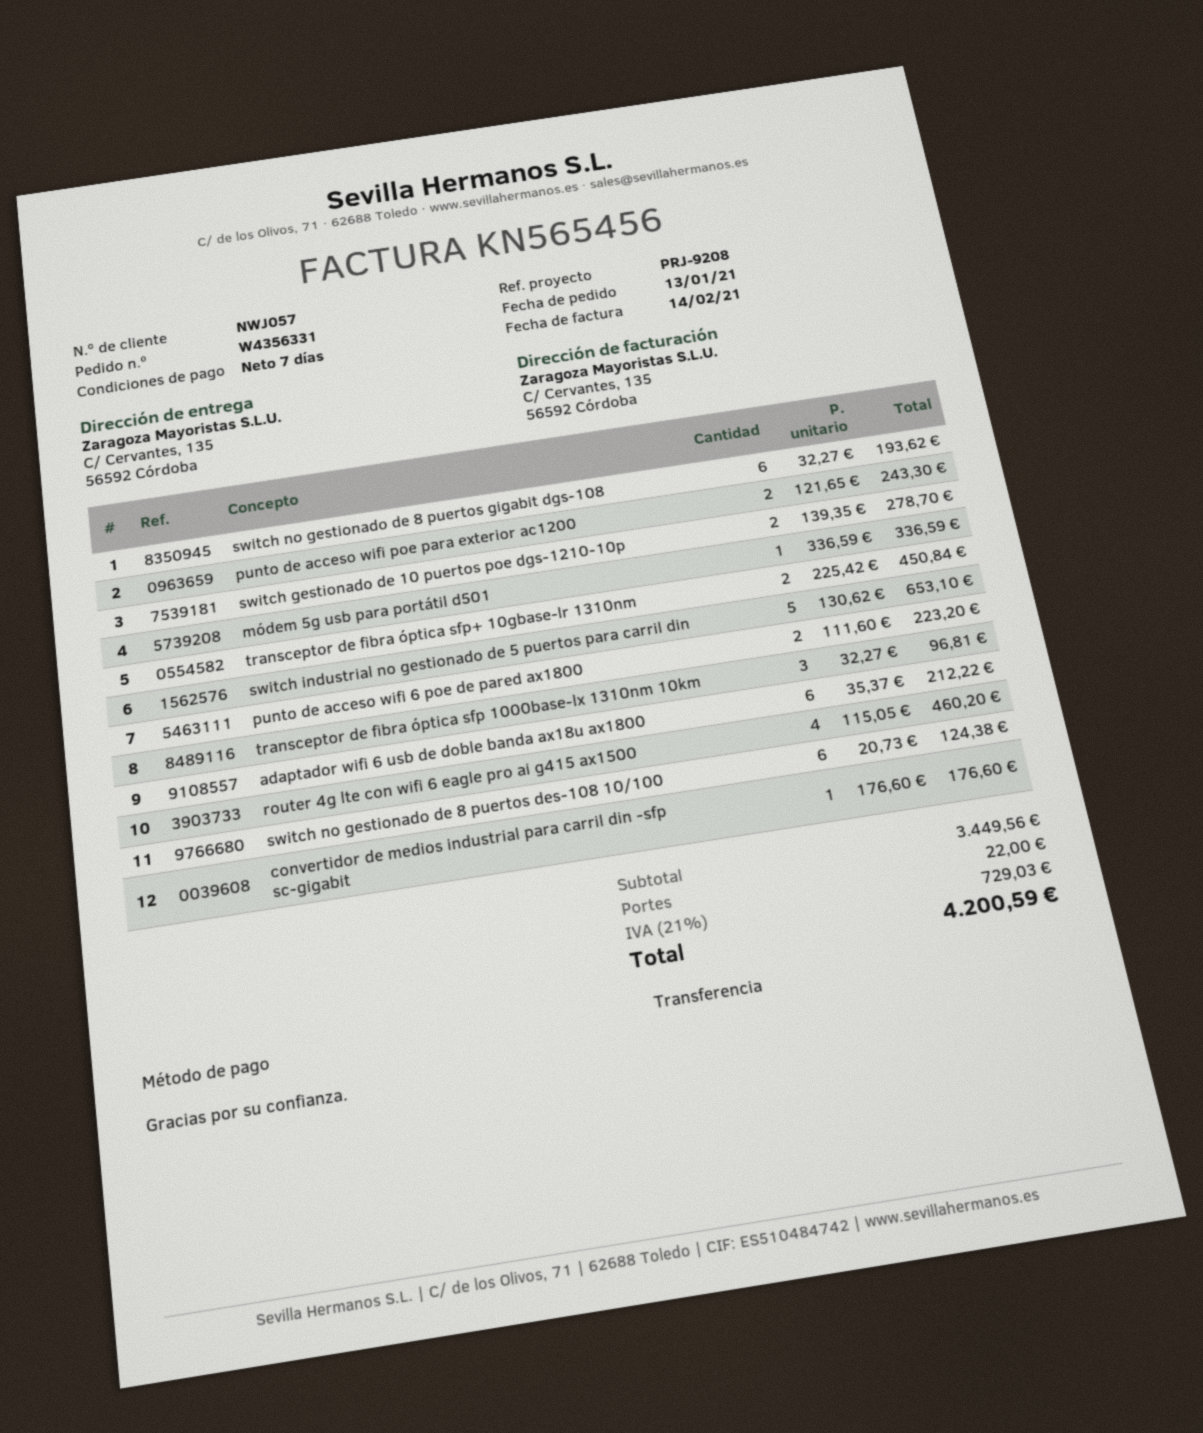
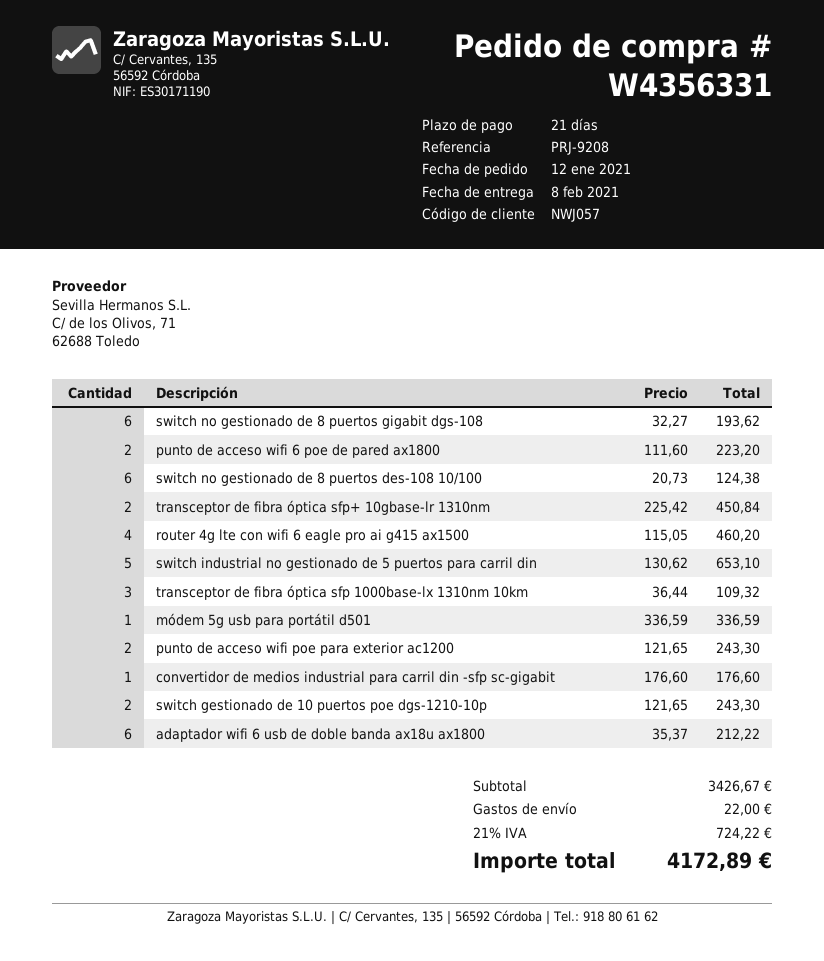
order date: 2021-01-13 -> 2021-01-12
payment terms: 7 days -> 21 days
switch gestionado de 10 puertos poe dgs-1210-10p: 2 x 139.35 = 278.70 -> 2 x 121.65 = 243.30
transceptor de fibra óptica sfp 1000base-lx 1310nm 10km: 3 x 32.27 = 96.81 -> 3 x 36.44 = 109.32
subtotal: 3449.56 -> 3426.67
tax: 21% = 729.03 -> 21% = 724.22
total: 4200.59 -> 4172.89

